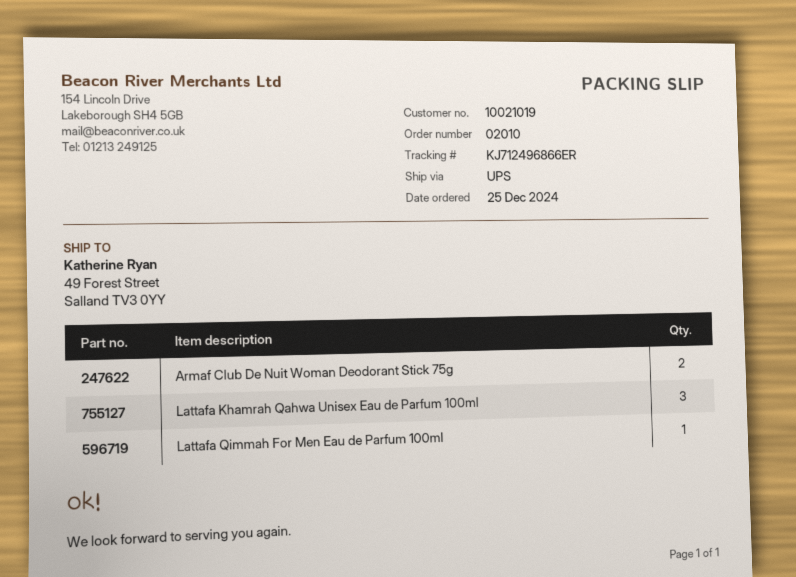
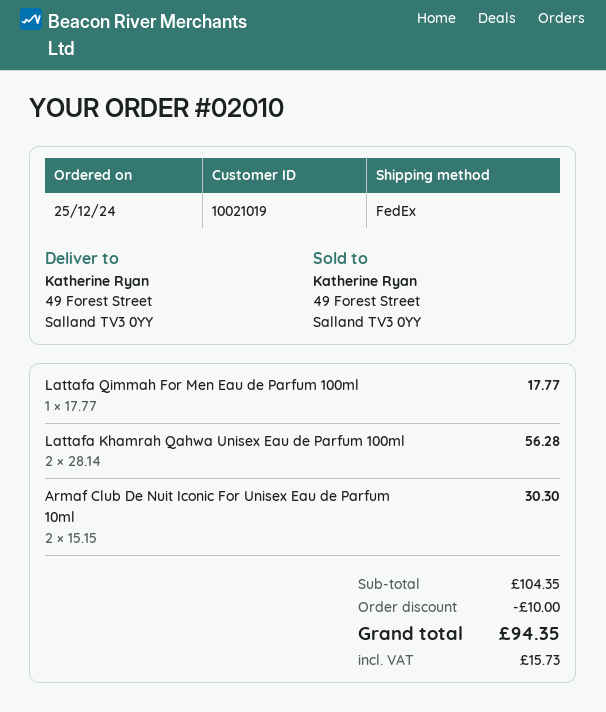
shipping method: UPS -> FedEx
Armaf Club De Nuit Woman Deodorant Stick 75g: 2 -> none
Lattafa Khamrah Qahwa Unisex Eau de Parfum 100ml: 3 -> 2
Armaf Club De Nuit Iconic For Unisex Eau de Parfum 10ml: none -> 2

